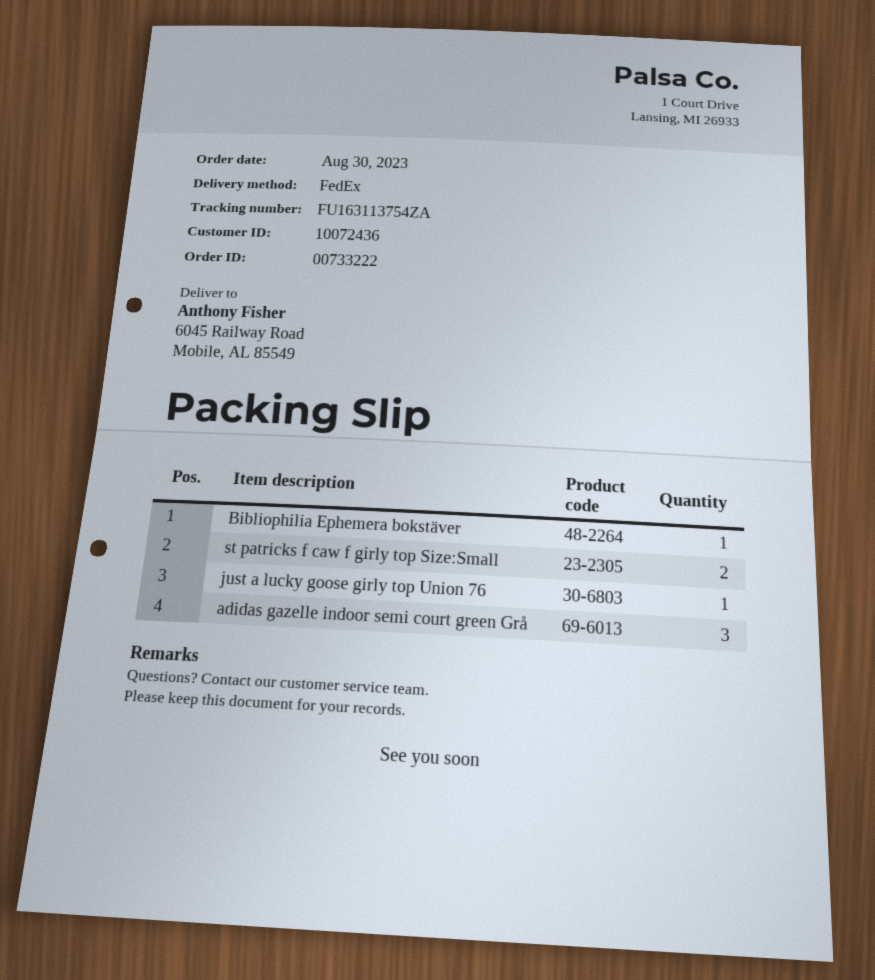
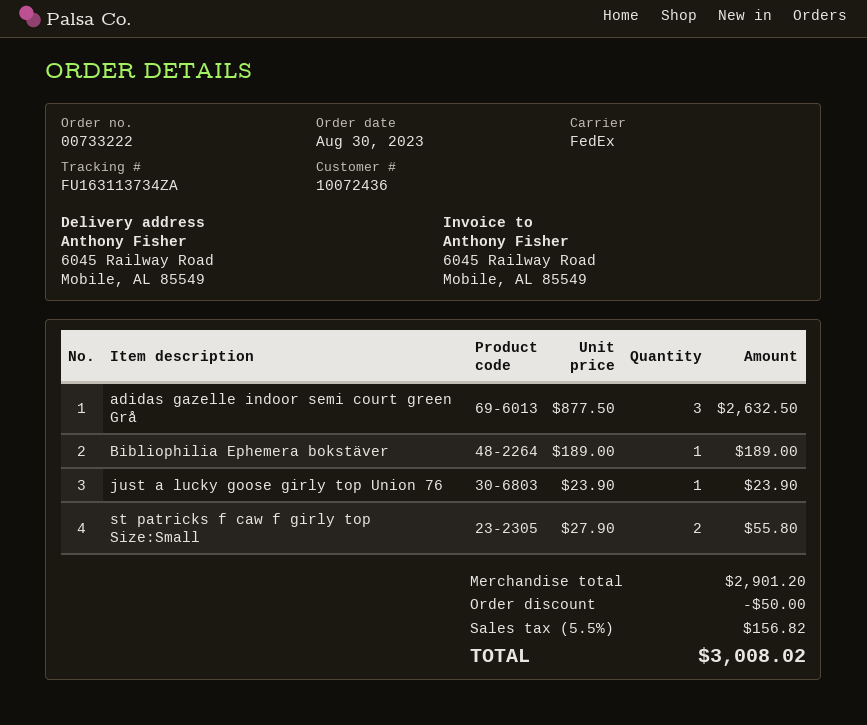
tracking number: FU163113754ZA -> FU163113734ZA

